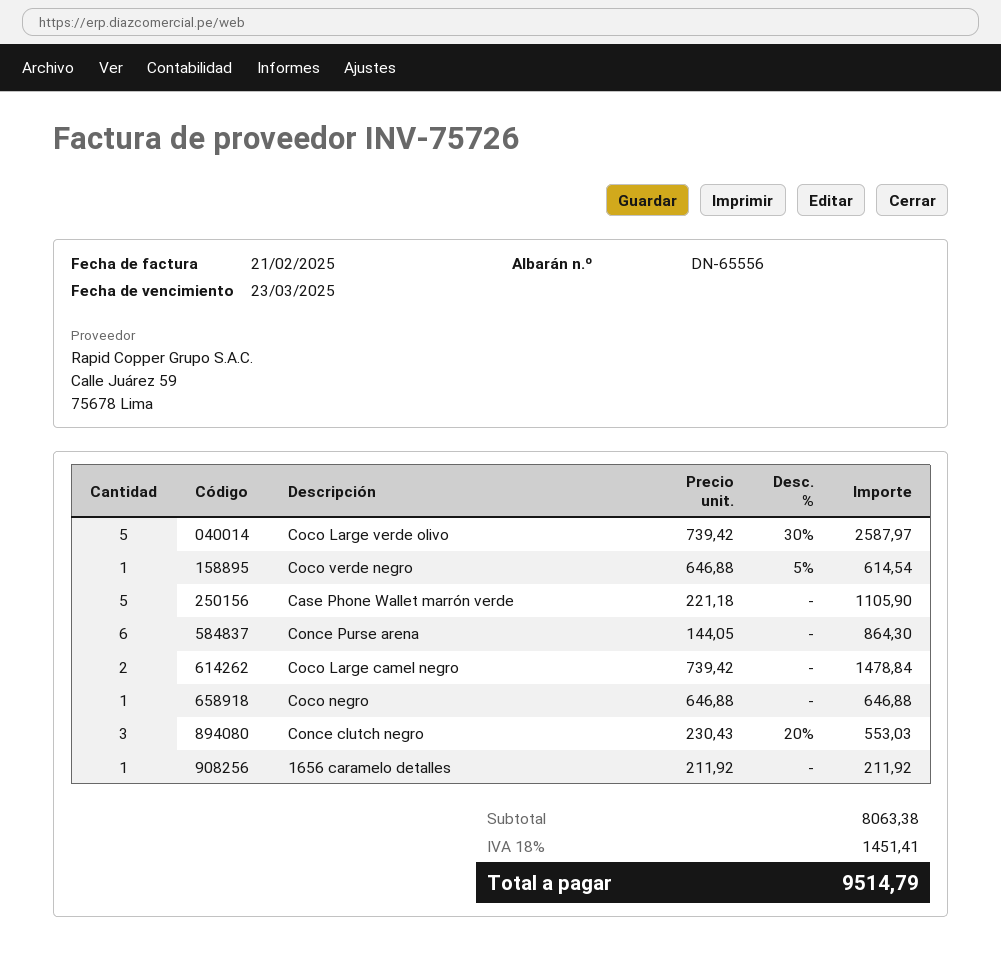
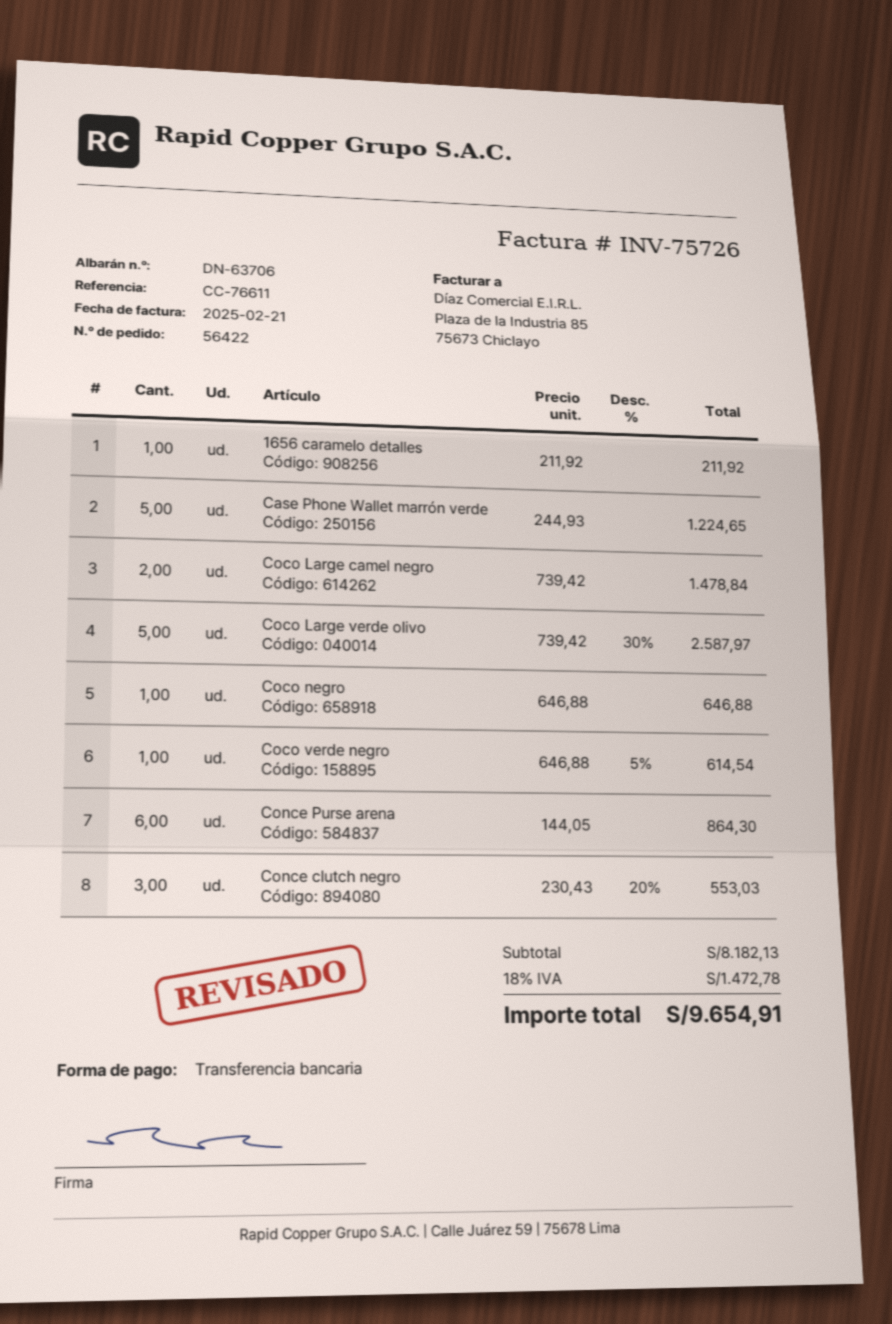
delivery note number: DN-65556 -> DN-63706
Case Phone Wallet marrón verde: 5 x 221.18 = 1105.90 -> 5 x 244.93 = 1224.65
subtotal: 8063.38 -> 8182.13
tax: 18% = 1451.41 -> 18% = 1472.78
total: 9514.79 -> 9654.91

